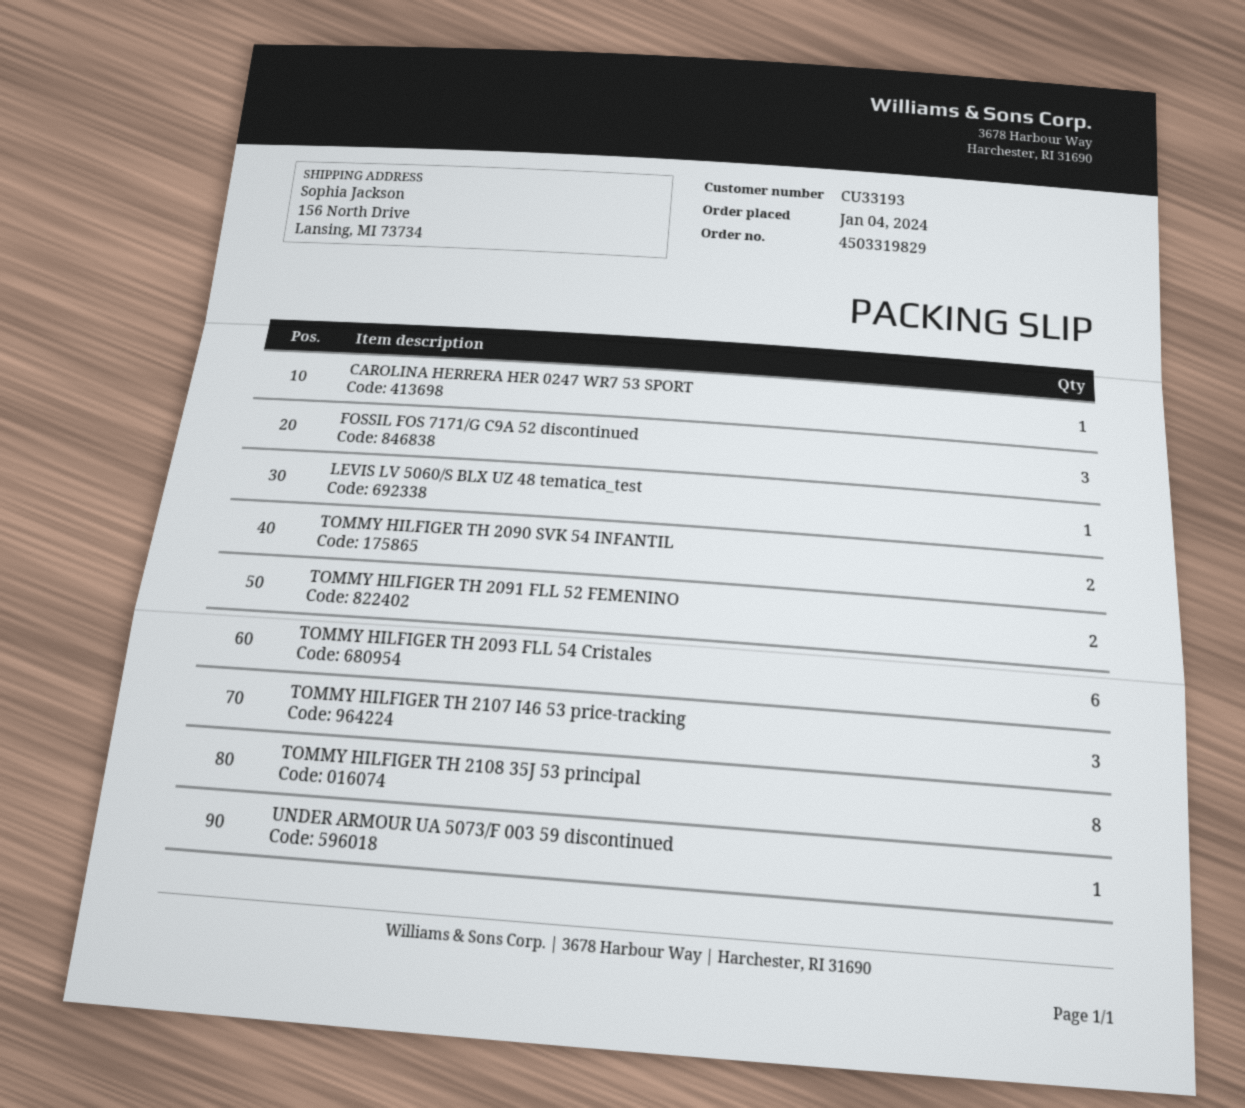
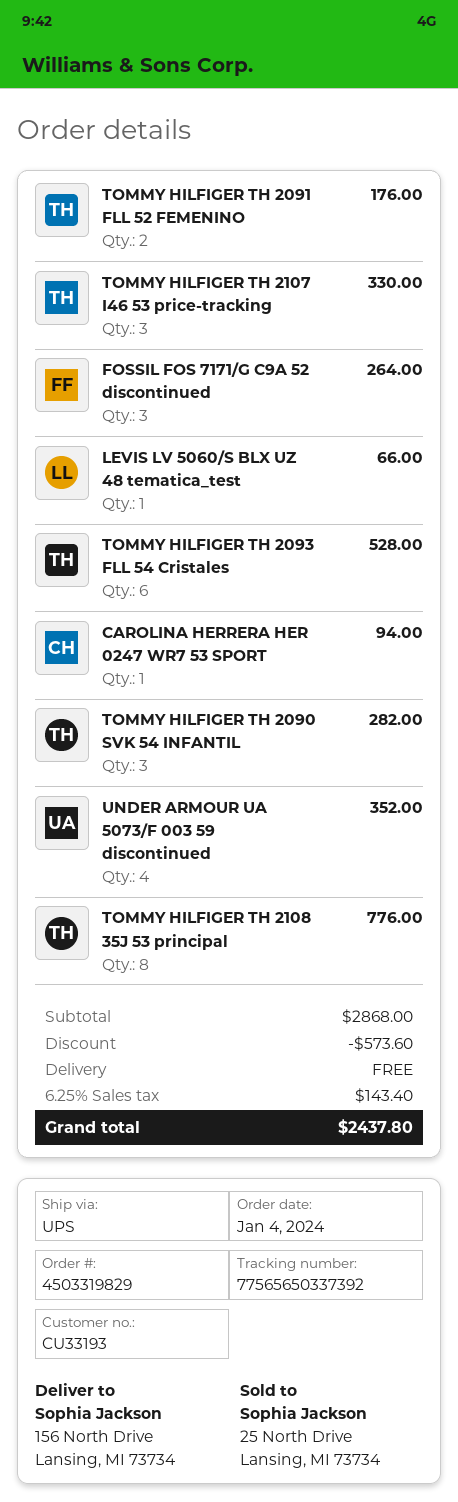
TOMMY HILFIGER TH 2090 SVK 54 INFANTIL: 2 -> 3
UNDER ARMOUR UA 5073/F 003 59 discontinued: 1 -> 4

